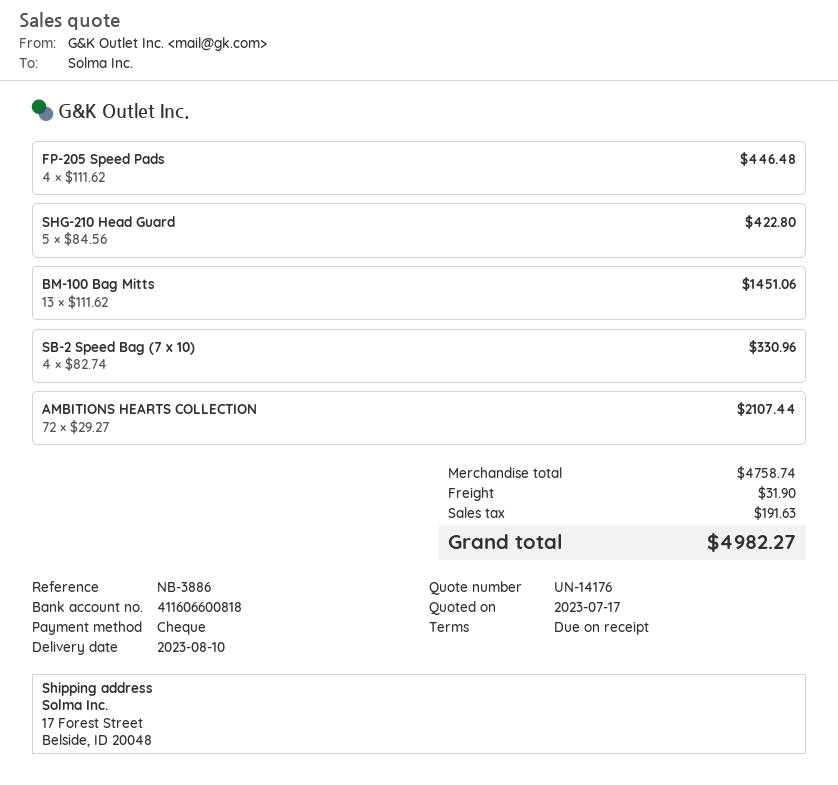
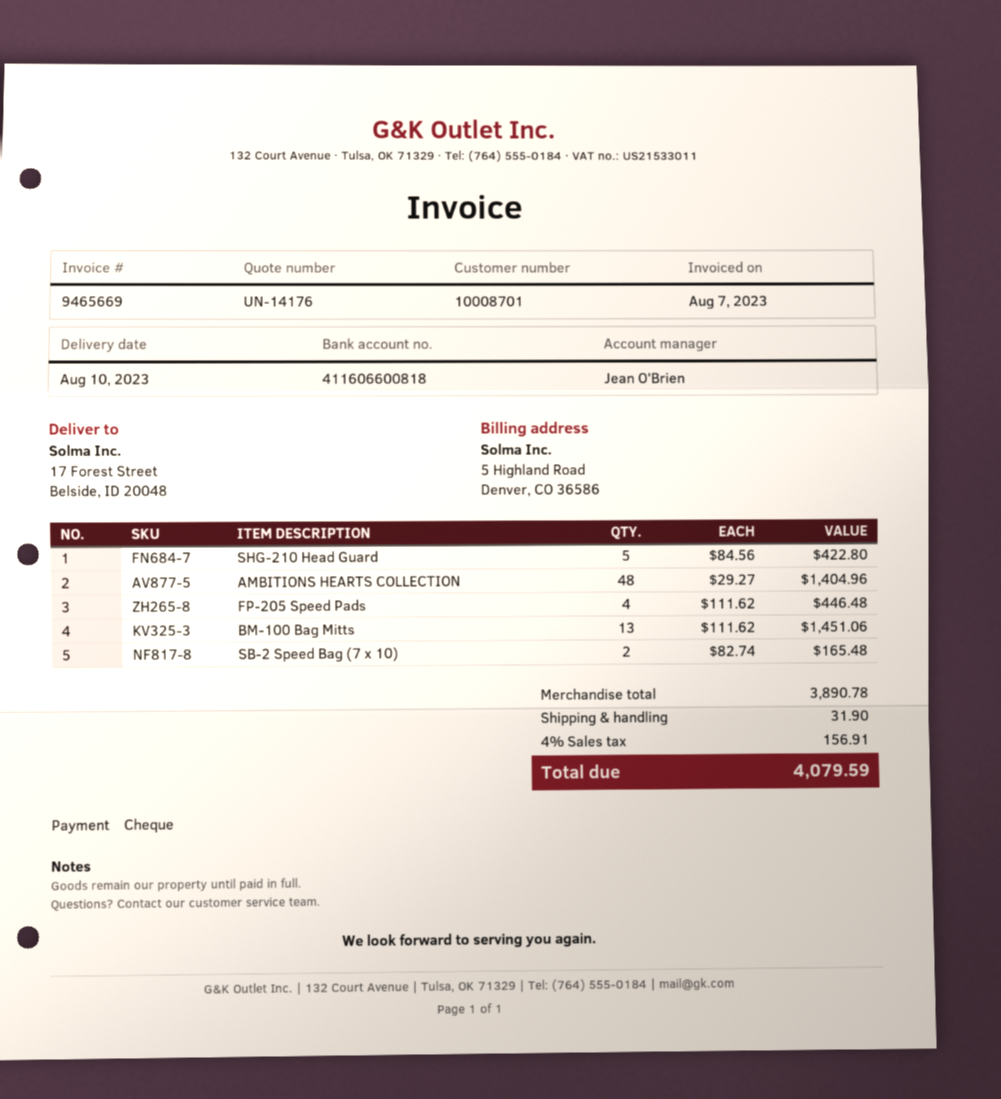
SB-2 Speed Bag (7 x 10): 4 x 82.74 = 330.96 -> 2 x 82.74 = 165.48
AMBITIONS HEARTS COLLECTION: 72 x 29.27 = 2107.44 -> 48 x 29.27 = 1404.96
subtotal: 4758.74 -> 3890.78
tax: 191.63 -> 156.91
total: 4982.27 -> 4079.59

